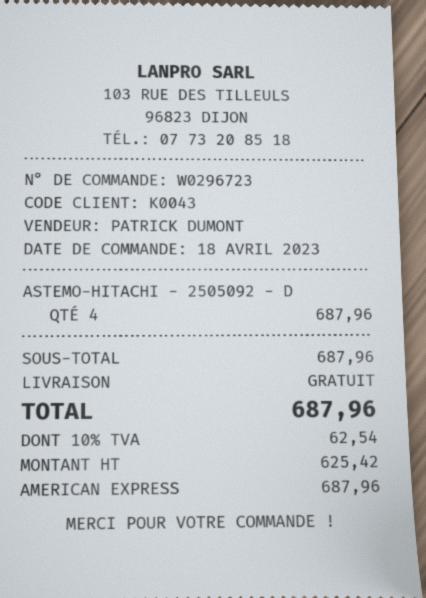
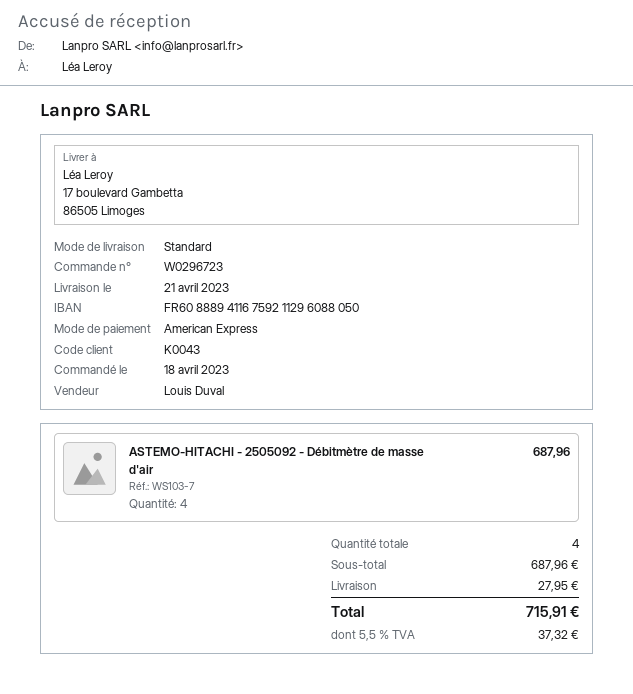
sales rep: PATRICK DUMONT -> Louis Duval
shipping: 0.00 -> 27.95
tax: 10% = 62.54 -> 5.5% = 37.32
total: 687.96 -> 715.91

